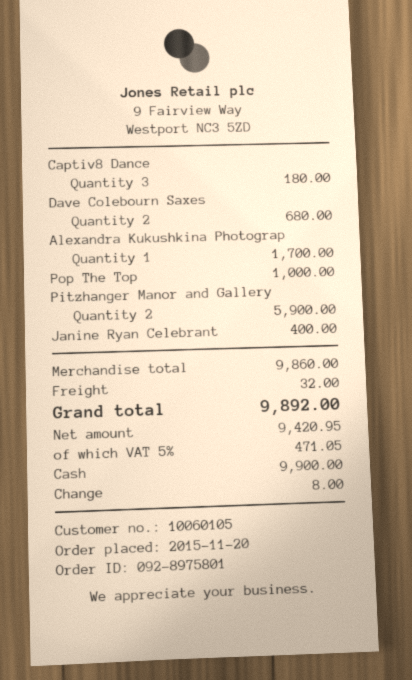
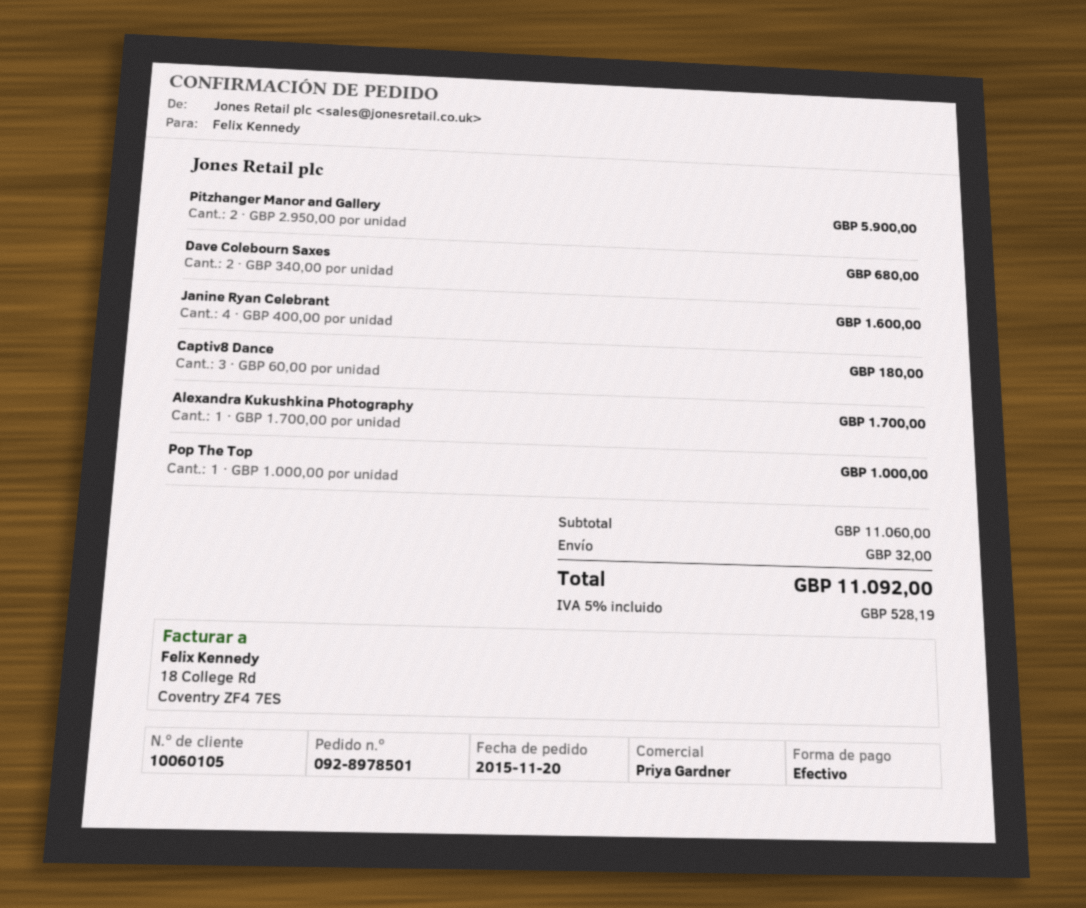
order number: 092-8975801 -> 092-8978501
Janine Ryan Celebrant: 1 for 400.00 -> 4 for 1600.00
subtotal: 9860.00 -> 11060.00
tax: 5% = 471.05 -> 5% = 528.19
total: 9892.00 -> 11092.00

